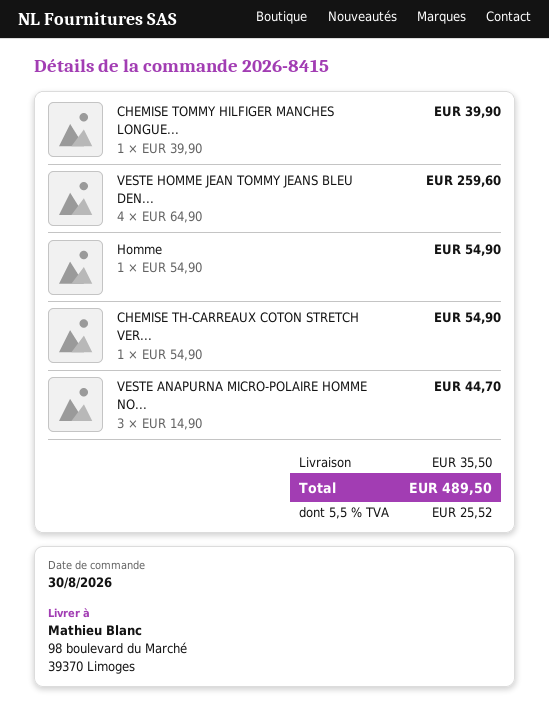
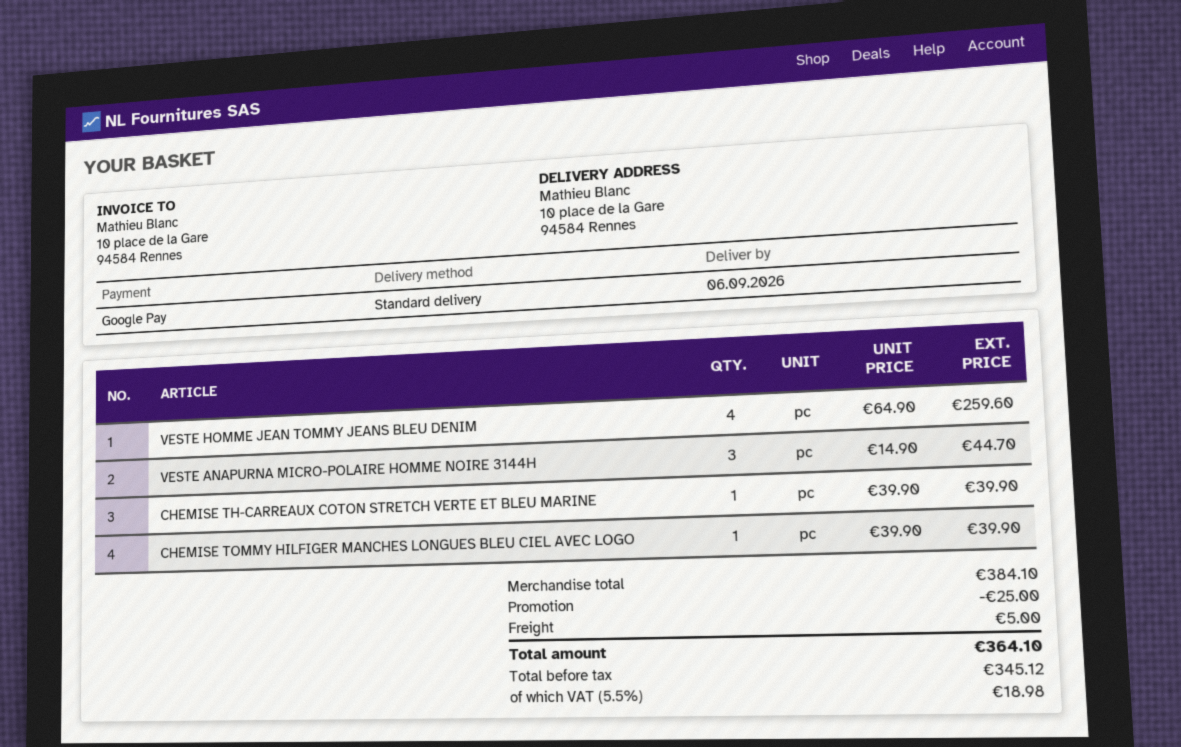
ship to: 98 boulevard du Marché, 39370 Limoges -> 10 place de la Gare, 94584 Rennes
Homme: 1 x 54.90 = 54.90 -> none
CHEMISE TH-CARREAUX COTON STRETCH VER...: 1 x 54.90 = 54.90 -> 1 x 39.90 = 39.90
discount: none -> 25.00
shipping: 35.50 -> 5.00
tax: 5.5% = 25.52 -> 5.5% = 18.98
total: 489.50 -> 364.10

